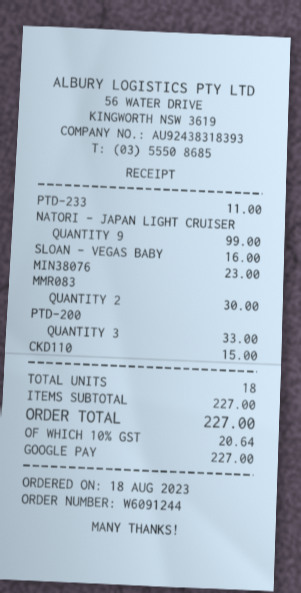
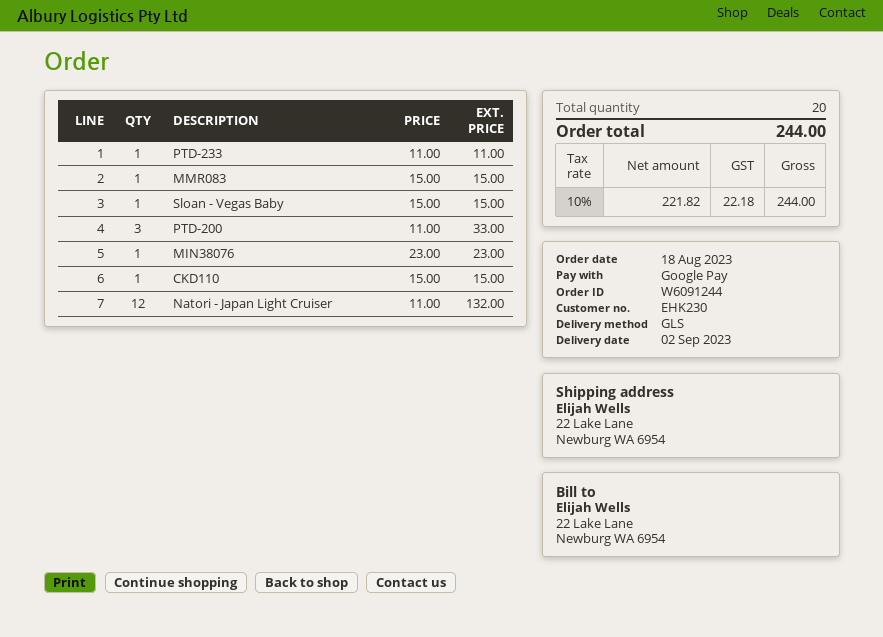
NATORI - JAPAN LIGHT CRUISER: 9 for 99.00 -> 12 for 132.00
SLOAN - VEGAS BABY: 1 for 16.00 -> 1 for 15.00
MMR083: 2 for 30.00 -> 1 for 15.00
total quantity: 18 -> 20
tax: 10% = 20.64 -> 10% = 22.18
total: 227.00 -> 244.00

